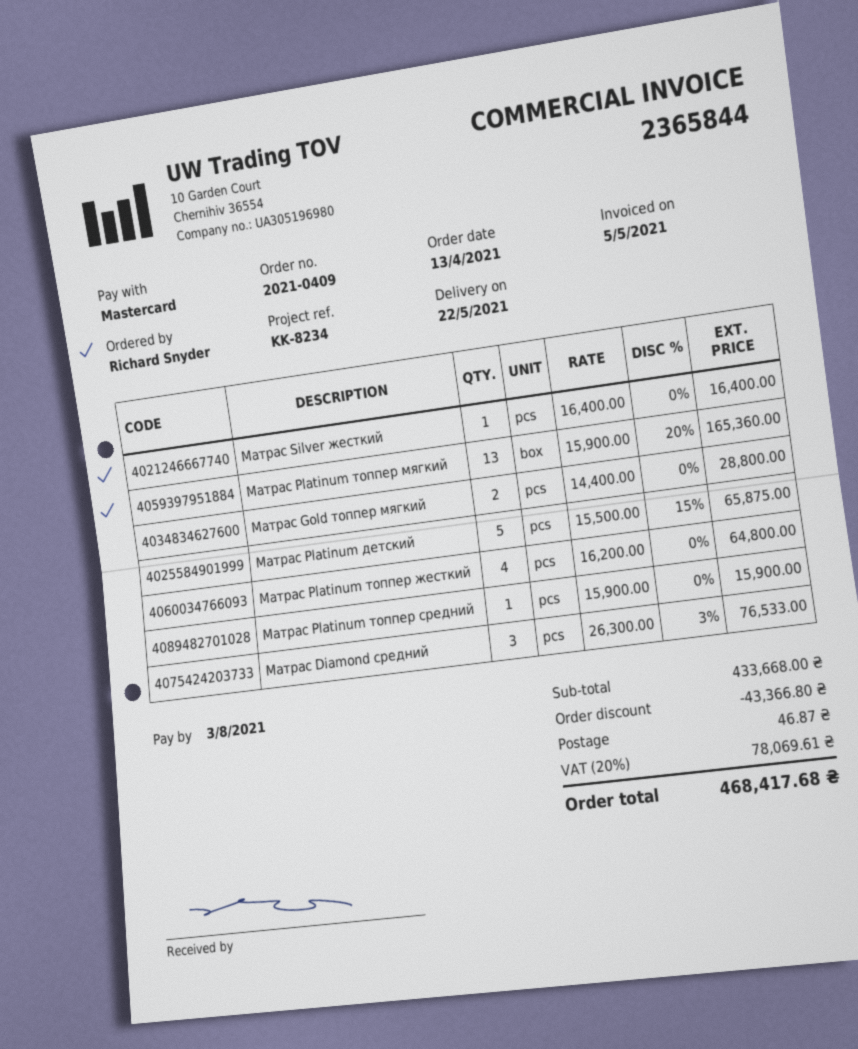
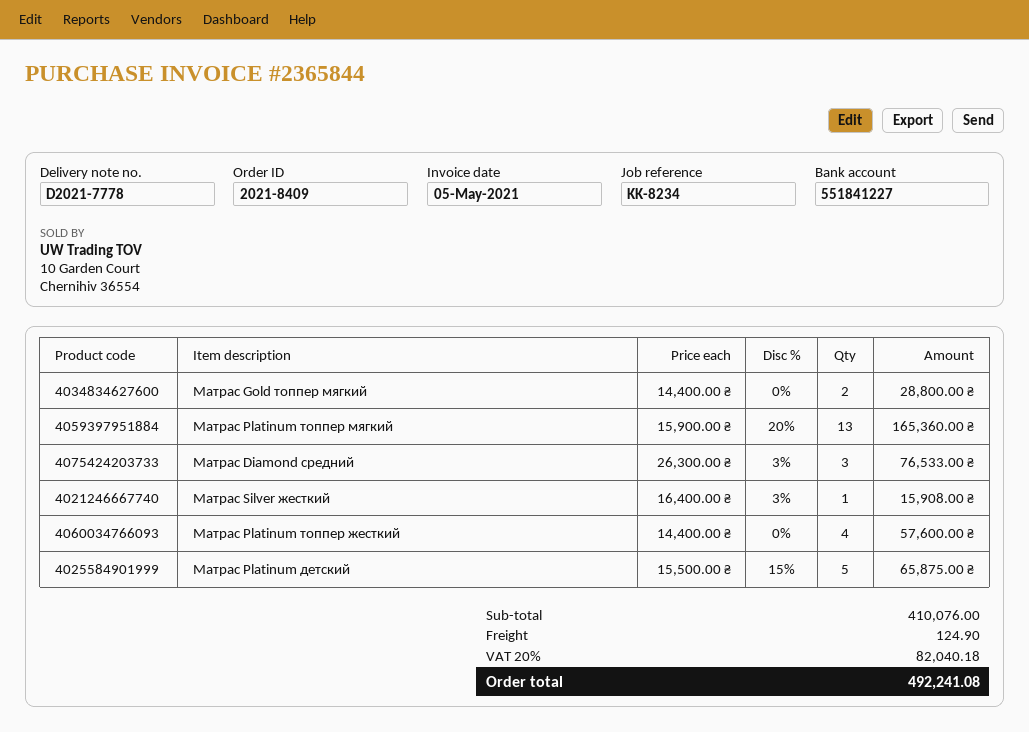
order number: 2021-0409 -> 2021-8409
Матрас Silver жесткий: 1 x 16400.00 = 16400.00 -> 1 x 16400.00 - 3% = 15908.00
Матрас Platinum топпер жесткий: 4 x 16200.00 = 64800.00 -> 4 x 14400.00 = 57600.00
Матрас Platinum топпер средний: 1 x 15900.00 = 15900.00 -> none
subtotal: 433668.00 -> 410076.00
discount: 43366.80 -> none
shipping: 46.87 -> 124.90
tax: 20% = 78069.61 -> 20% = 82040.18
total: 468417.68 -> 492241.08

